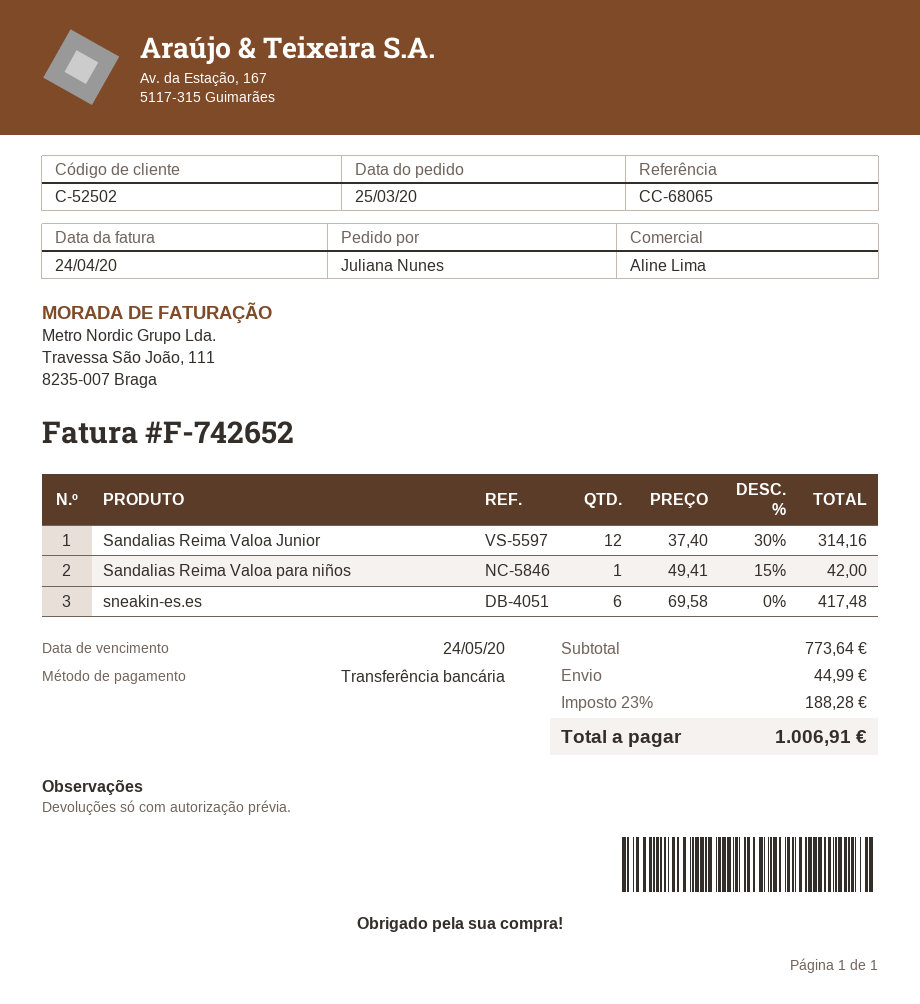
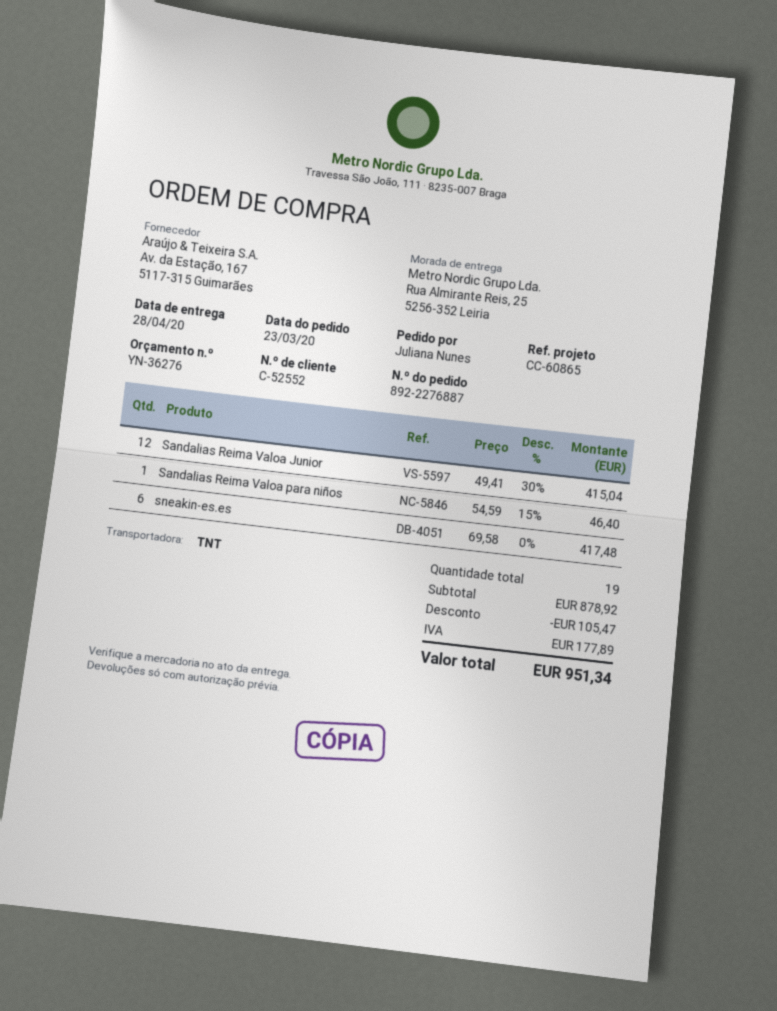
order date: 2020-03-25 -> 2020-03-23
customer number: C-52502 -> C-52552
reference: CC-68065 -> CC-60865
Sandalias Reima Valoa Junior: 12 x 37.40 - 30% = 314.16 -> 12 x 49.41 - 30% = 415.04
Sandalias Reima Valoa para niños: 1 x 49.41 - 15% = 42.00 -> 1 x 54.59 - 15% = 46.40
subtotal: 773.64 -> 878.92
discount: none -> 105.47
shipping: 44.99 -> none
tax: 188.28 -> 177.89
total: 1006.91 -> 951.34

